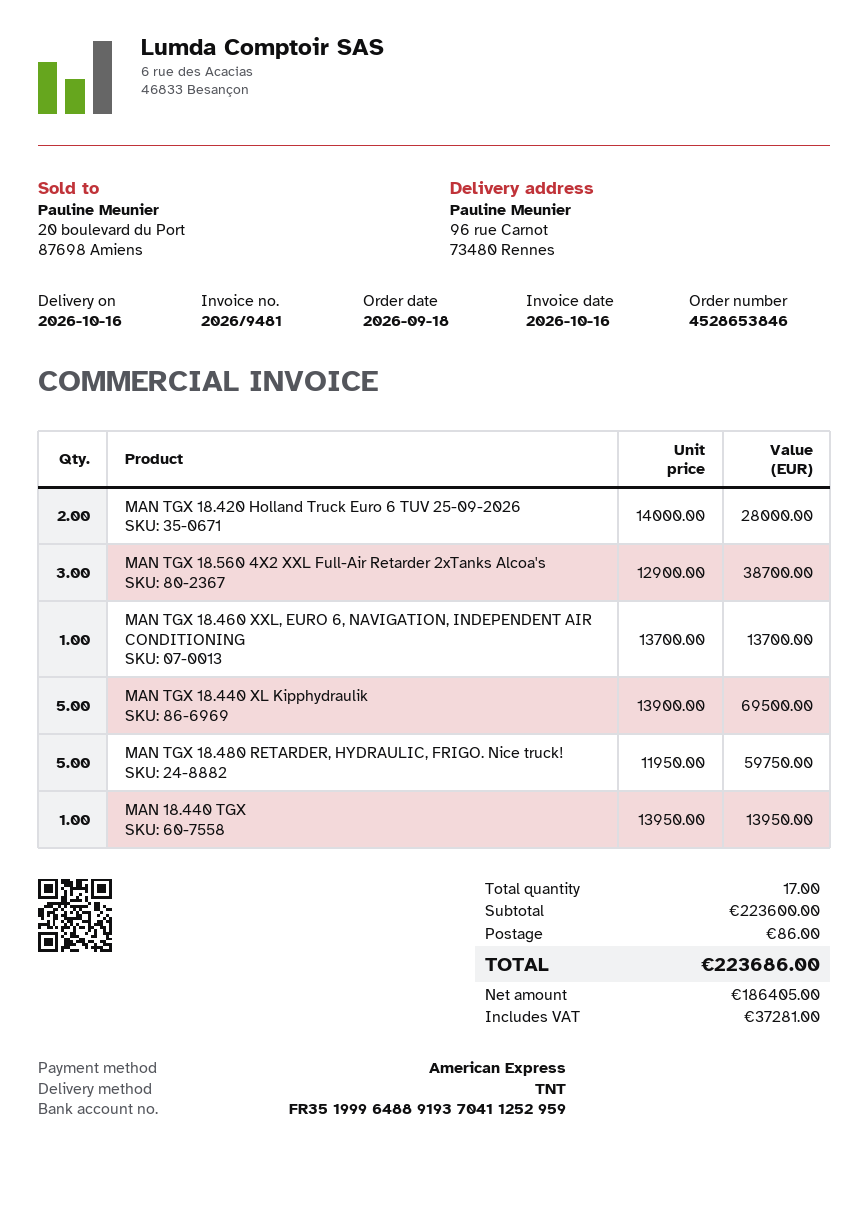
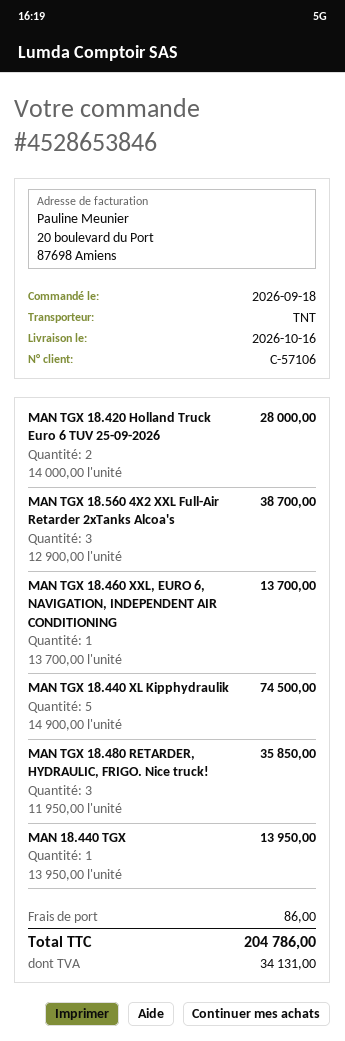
MAN TGX 18.440 XL Kipphydraulik: 5 x 13900.00 = 69500.00 -> 5 x 14900.00 = 74500.00
MAN TGX 18.480 RETARDER, HYDRAULIC, FRIGO. Nice truck!: 5 x 11950.00 = 59750.00 -> 3 x 11950.00 = 35850.00
tax: 37281.00 -> 34131.00
total: 223686.00 -> 204786.00

